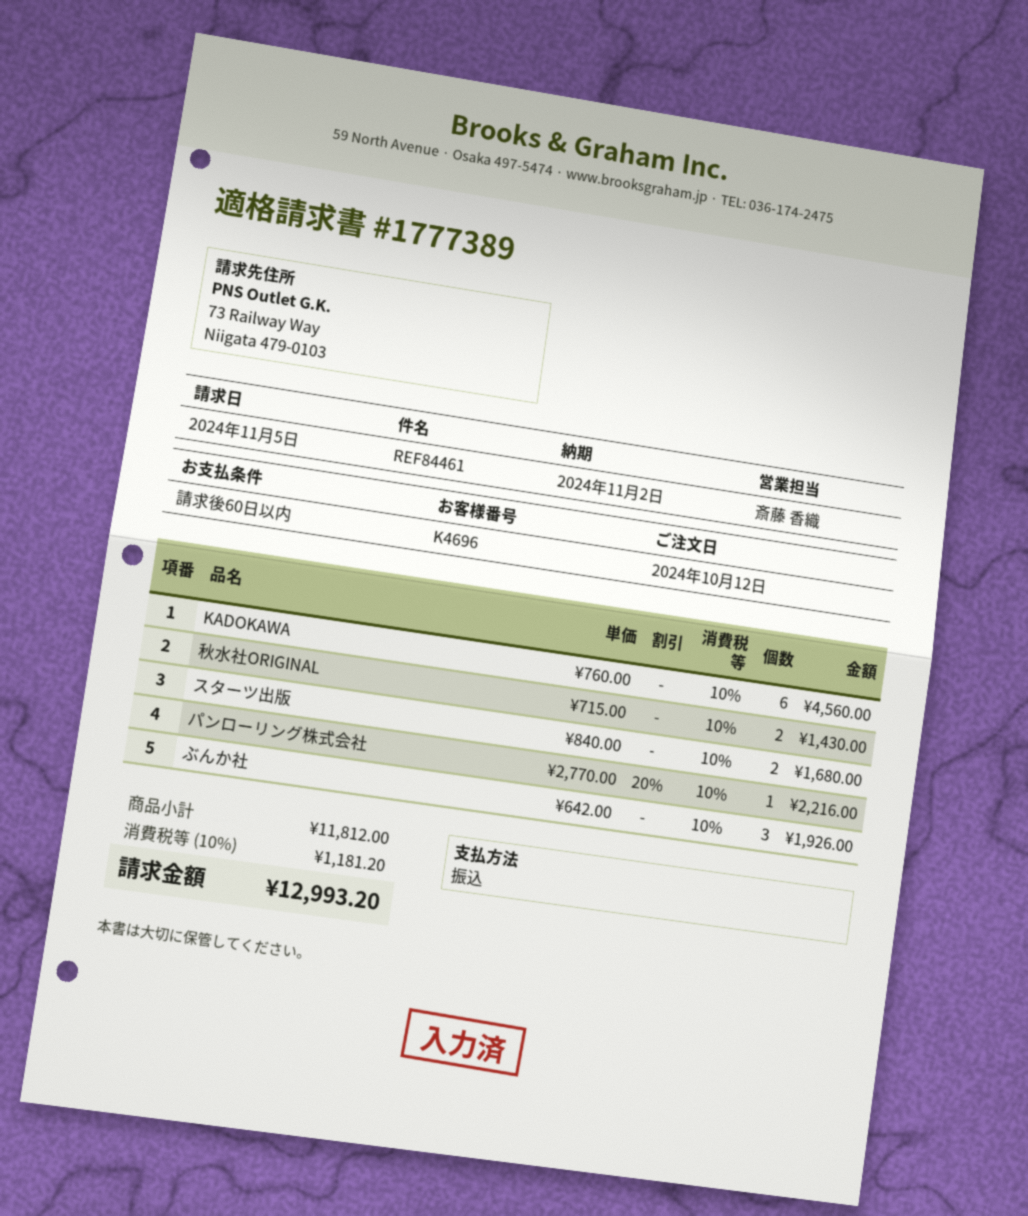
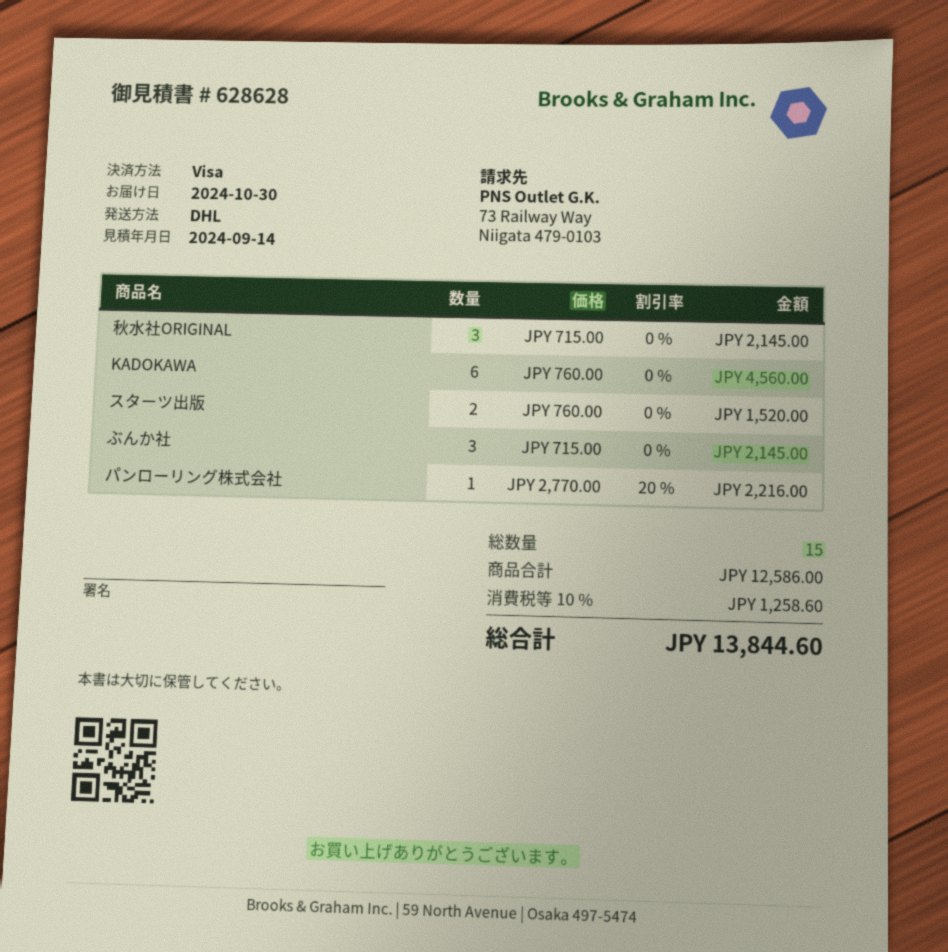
delivery date: 2024-11-02 -> 2024-10-30
payment method: bank transfer -> Visa
秋水社ORIGINAL: 2 x 715.00 = 1430.00 -> 3 x 715.00 = 2145.00
スターツ出版: 2 x 840.00 = 1680.00 -> 2 x 760.00 = 1520.00
ぶんか社: 3 x 642.00 = 1926.00 -> 3 x 715.00 = 2145.00
subtotal: 11812.00 -> 12586.00
tax: 10% = 1181.20 -> 10% = 1258.60
total: 12993.20 -> 13844.60

